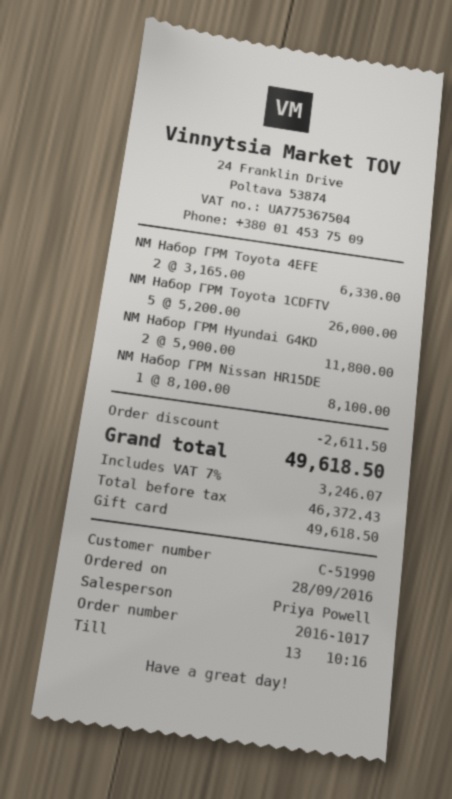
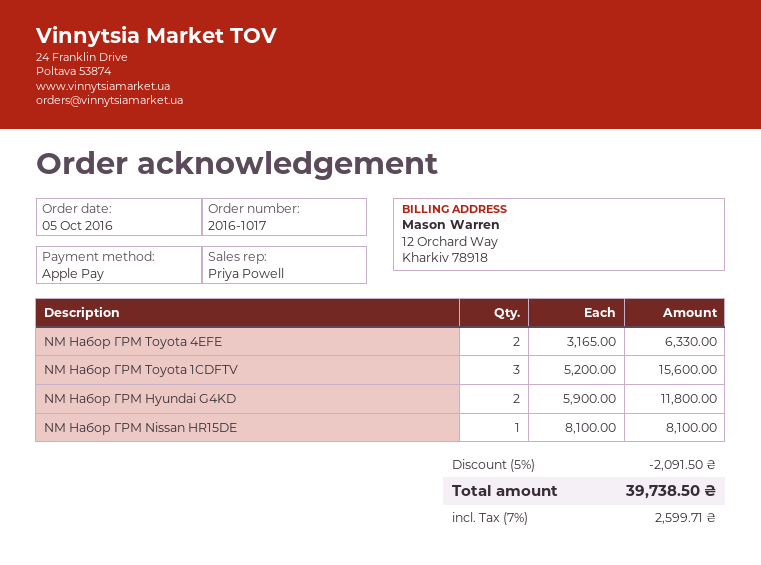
order date: 2016-09-28 -> 2016-10-05
payment method: gift card -> Apple Pay
NM Набор ГРМ Toyota 1CDFTV: 5 x 5200.00 = 26000.00 -> 3 x 5200.00 = 15600.00
discount: 2611.50 -> 2091.50
tax: 7% = 3246.07 -> 7% = 2599.71
total: 49618.50 -> 39738.50

